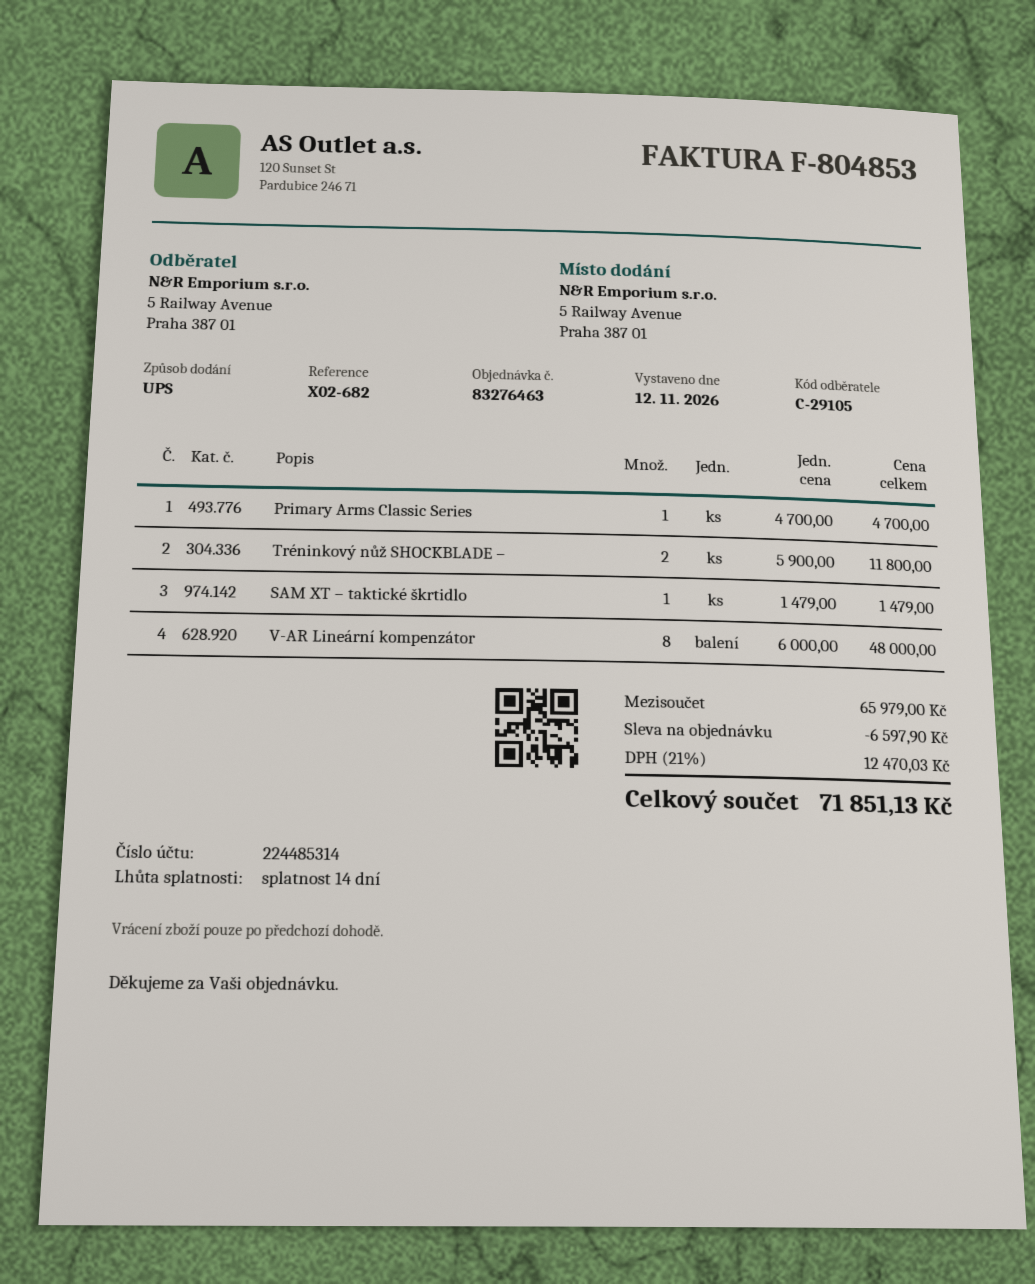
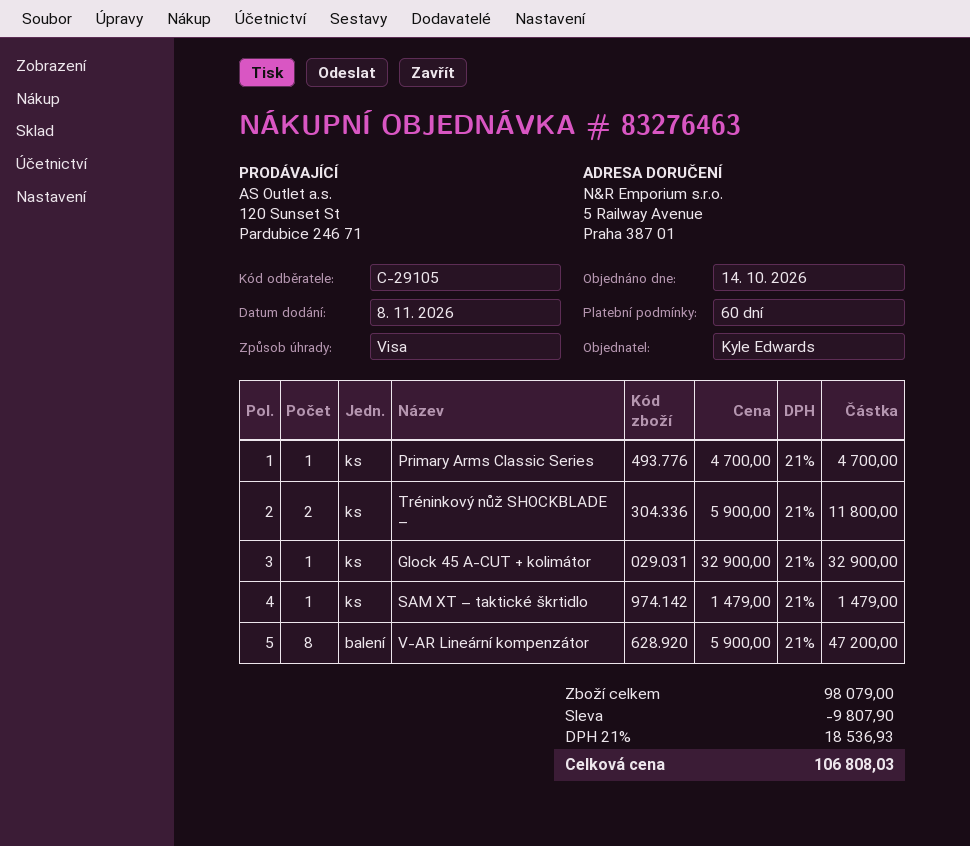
payment terms: 14 days -> 60 days
V-AR Lineární kompenzátor: 8 x 6000.00 = 48000.00 -> 8 x 5900.00 = 47200.00
Glock 45 A-CUT + kolimátor: none -> 1 x 32900.00 = 32900.00
subtotal: 65979.00 -> 98079.00
discount: 6597.90 -> 9807.90
tax: 21% = 12470.03 -> 21% = 18536.93
total: 71851.13 -> 106808.03

